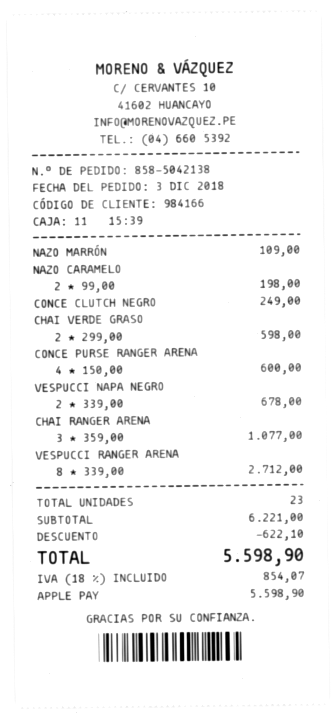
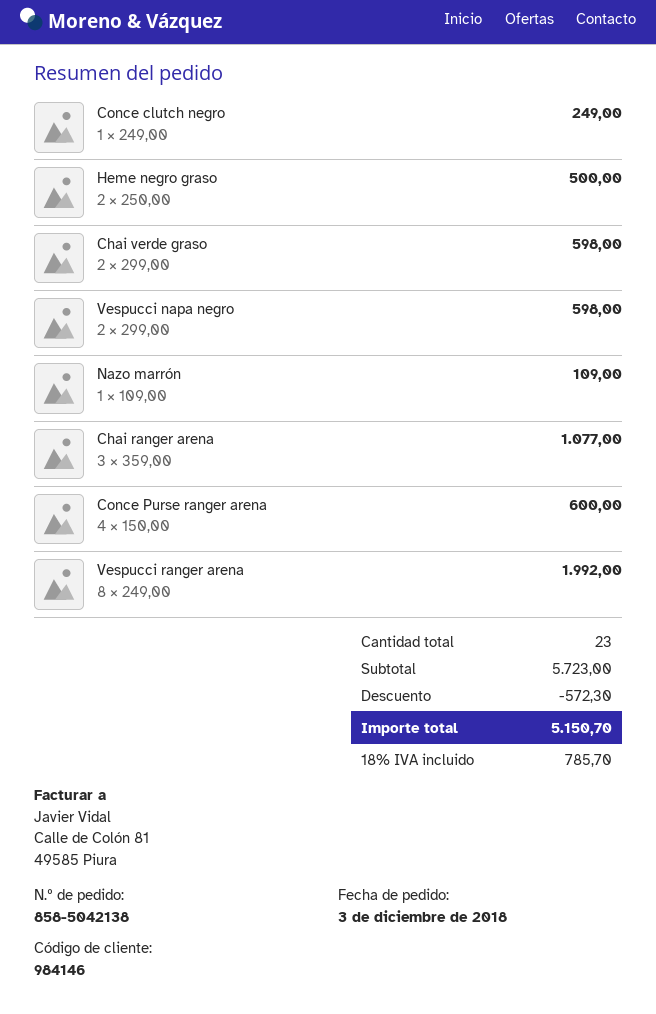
customer number: 984166 -> 984146
NAZO CARAMELO: 2 x 99.00 = 198.00 -> none
VESPUCCI NAPA NEGRO: 2 x 339.00 = 678.00 -> 2 x 299.00 = 598.00
VESPUCCI RANGER ARENA: 8 x 339.00 = 2712.00 -> 8 x 249.00 = 1992.00
Heme negro graso: none -> 2 x 250.00 = 500.00
subtotal: 6221.00 -> 5723.00
discount: 622.10 -> 572.30
tax: 18% = 854.07 -> 18% = 785.70
total: 5598.90 -> 5150.70

